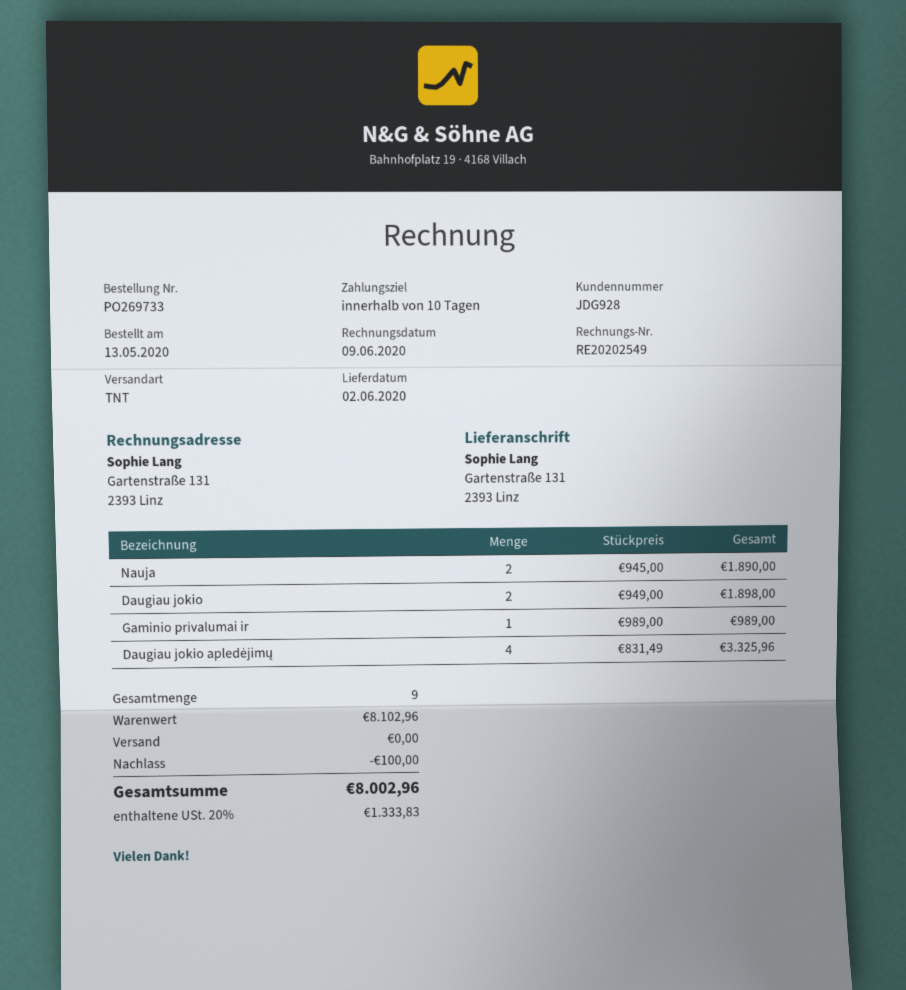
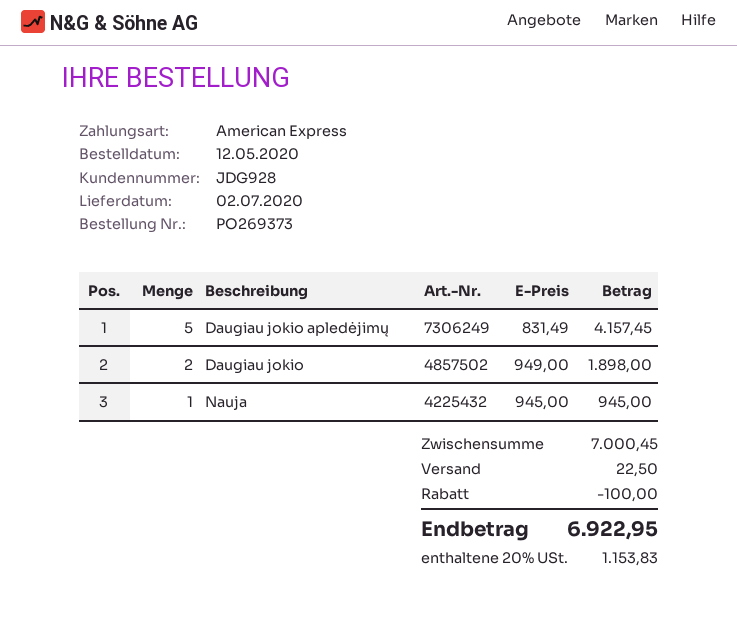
order number: PO269733 -> PO269373
order date: 2020-05-13 -> 2020-05-12
delivery date: 2020-06-02 -> 2020-07-02
Nauja: 2 x 945.00 = 1890.00 -> 1 x 945.00 = 945.00
Gaminio privalumai ir: 1 x 989.00 = 989.00 -> none
Daugiau jokio apledėjimų: 4 x 831.49 = 3325.96 -> 5 x 831.49 = 4157.45
subtotal: 8102.96 -> 7000.45
shipping: 0.00 -> 22.50
tax: 20% = 1333.83 -> 20% = 1153.83
total: 8002.96 -> 6922.95

